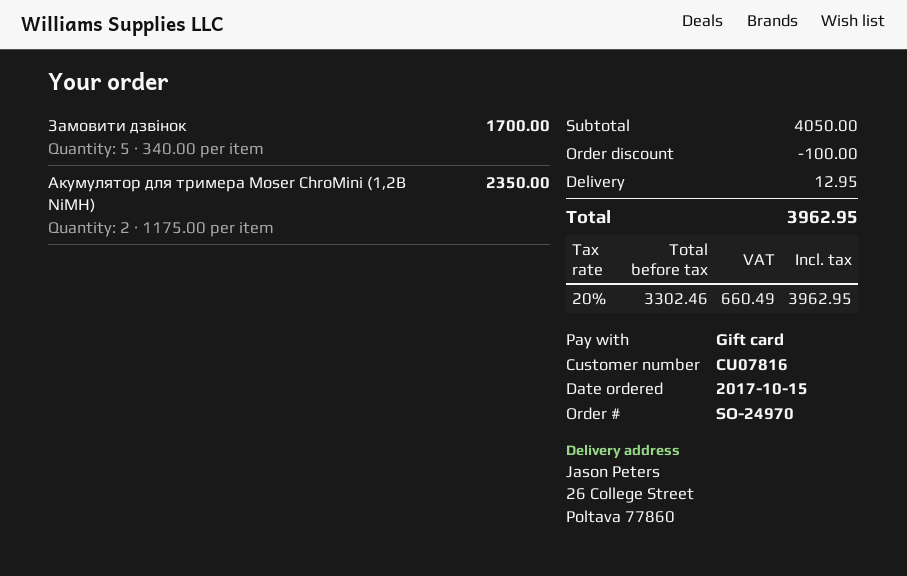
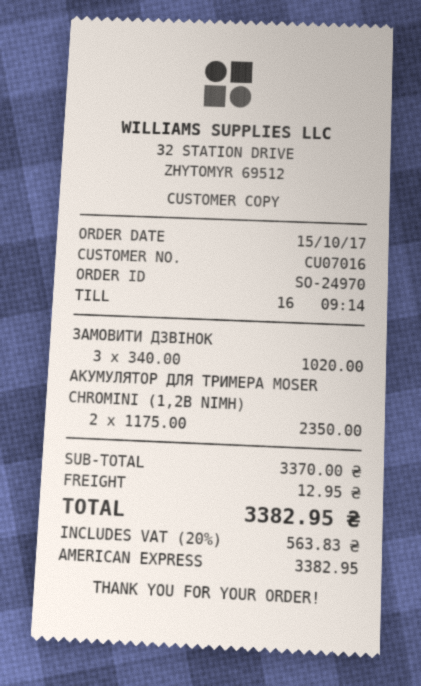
customer number: CU07816 -> CU07016
payment method: gift card -> American Express
Замовити дзвінок: 5 x 340.00 = 1700.00 -> 3 x 340.00 = 1020.00
subtotal: 4050.00 -> 3370.00
discount: 100.00 -> none
tax: 20% = 660.49 -> 20% = 563.83
total: 3962.95 -> 3382.95

